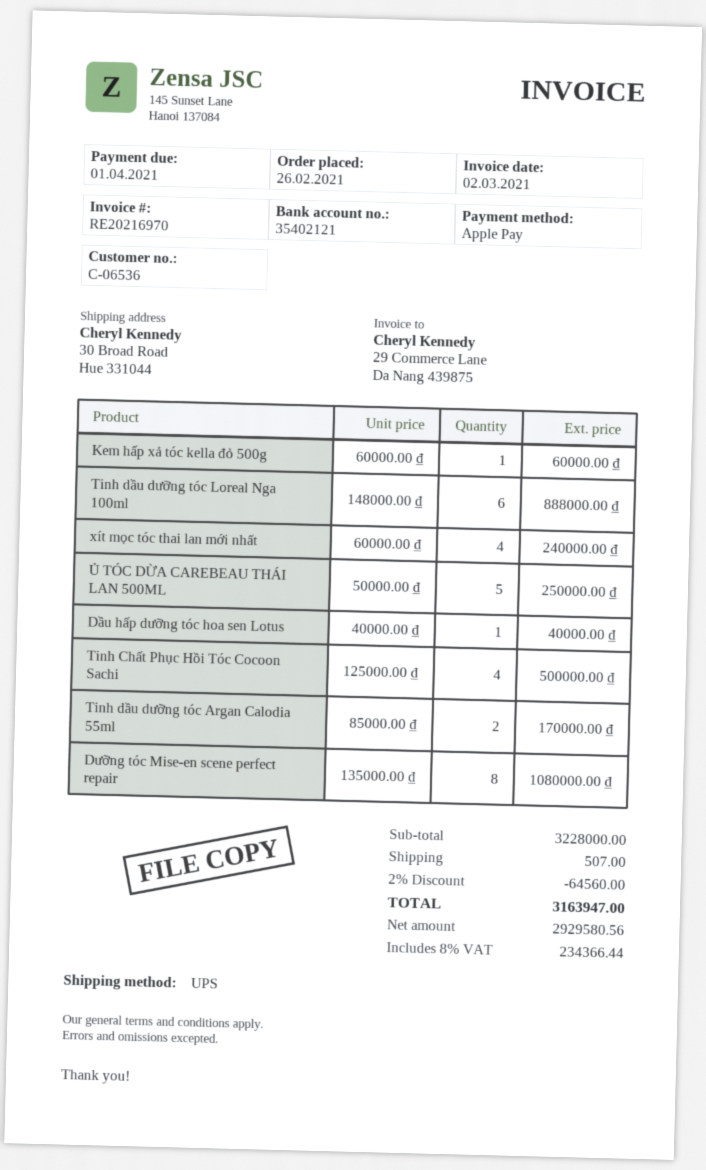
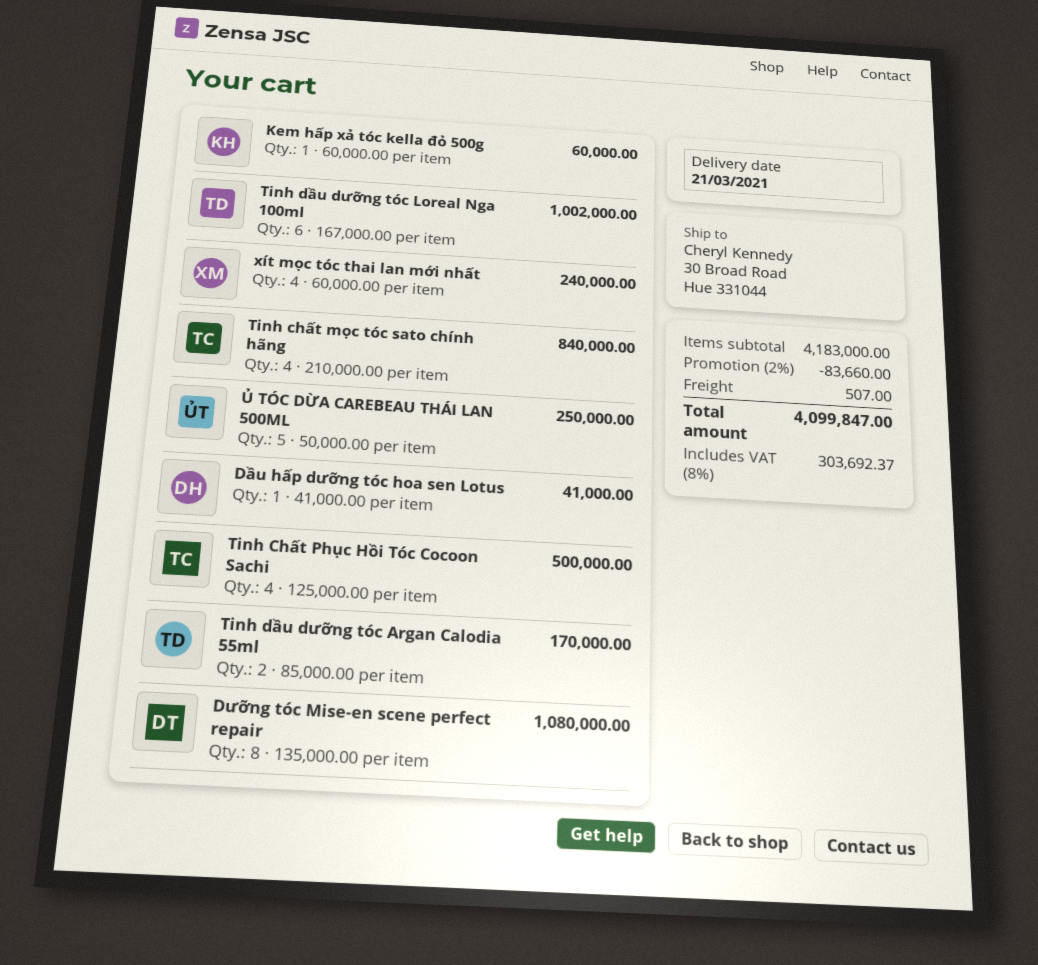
Tinh dầu dưỡng tóc Loreal Nga 100ml: 6 x 148000.00 = 888000.00 -> 6 x 167000.00 = 1002000.00
Dầu hấp dưỡng tóc hoa sen Lotus: 1 x 40000.00 = 40000.00 -> 1 x 41000.00 = 41000.00
Tinh chất mọc tóc sato chính hãng: none -> 4 x 210000.00 = 840000.00
subtotal: 3228000.00 -> 4183000.00
discount: 2% = 64560.00 -> 2% = 83660.00
tax: 8% = 234366.44 -> 8% = 303692.37
total: 3163947.00 -> 4099847.00

